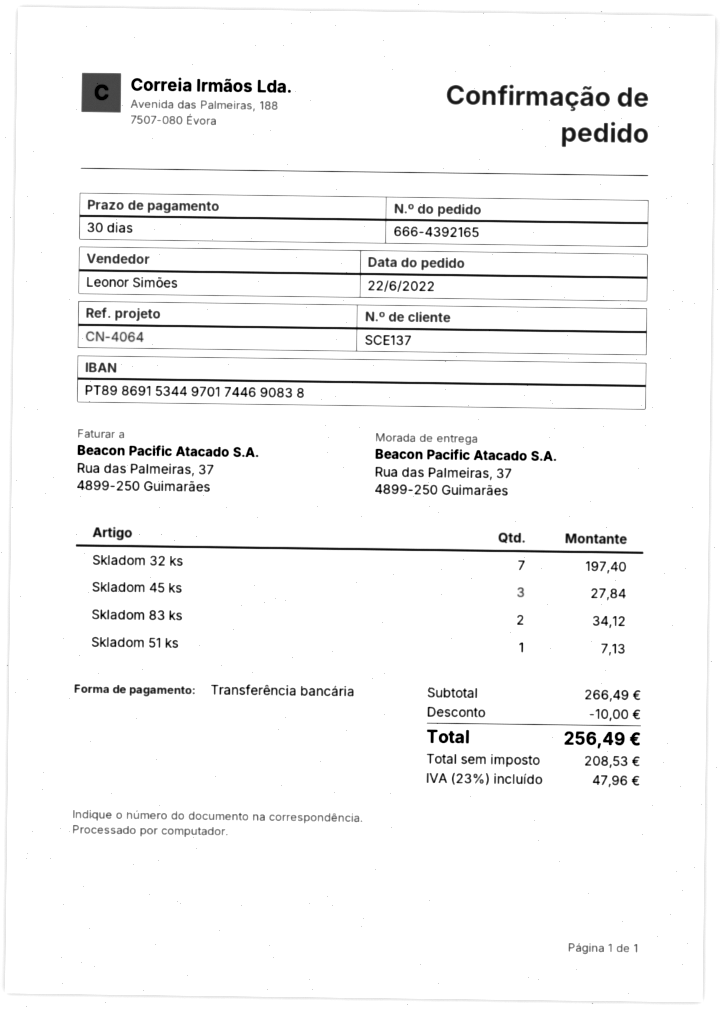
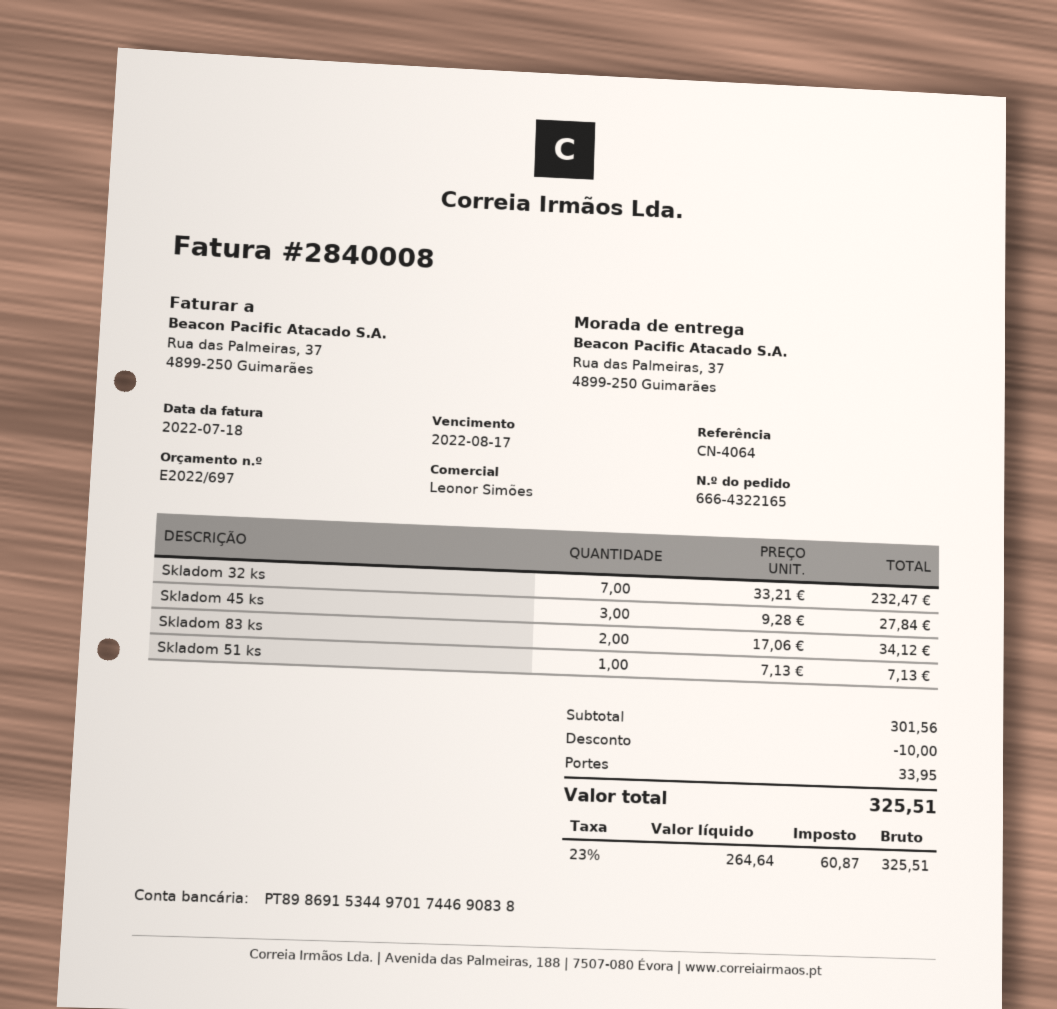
order number: 666-4392165 -> 666-4322165
Skladom 32 ks: 7 for 197.40 -> 7 for 232.47
subtotal: 266.49 -> 301.56
shipping: none -> 33.95
net: 208.53 -> 264.64
tax: 23% = 47.96 -> 23% = 60.87
total: 256.49 -> 325.51

